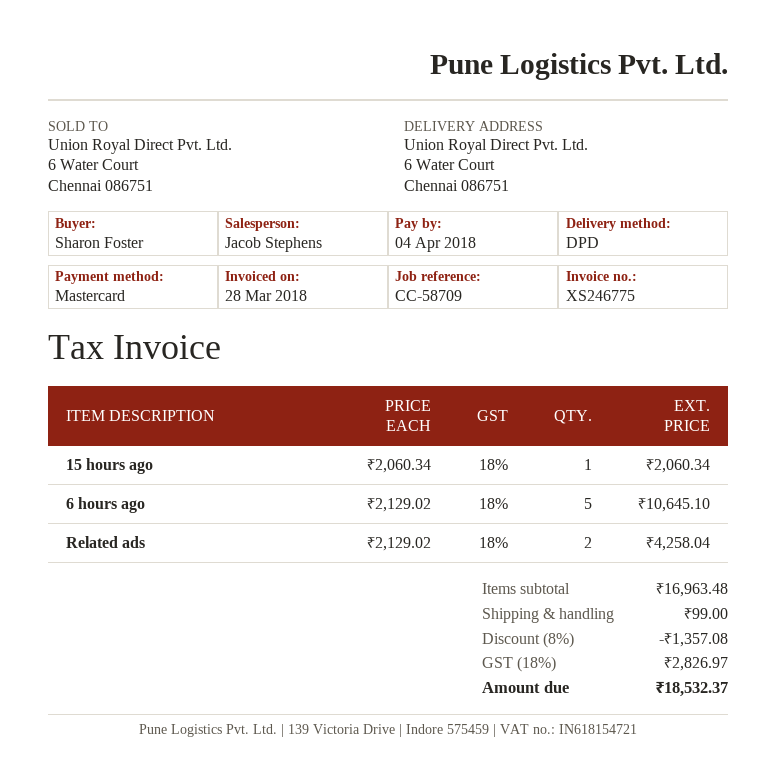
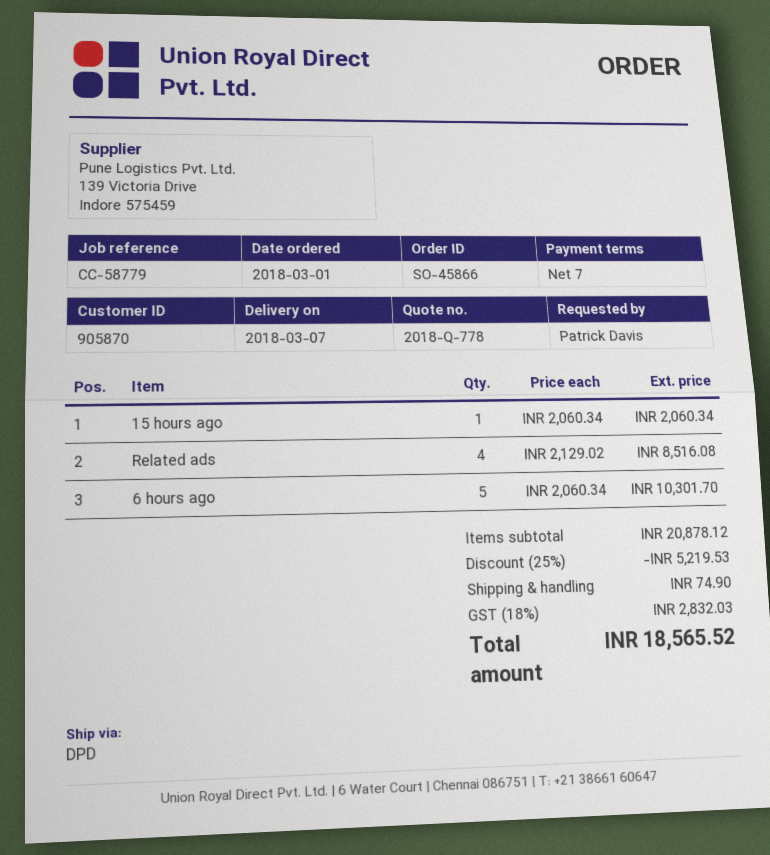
reference: CC-58709 -> CC-58779
ordered by: Sharon Foster -> Patrick Davis
6 hours ago: 5 x 2129.02 = 10645.10 -> 5 x 2060.34 = 10301.70
Related ads: 2 x 2129.02 = 4258.04 -> 4 x 2129.02 = 8516.08
subtotal: 16963.48 -> 20878.12
discount: 8% = 1357.08 -> 25% = 5219.53
shipping: 99.00 -> 74.90
tax: 18% = 2826.97 -> 18% = 2832.03
total: 18532.37 -> 18565.52

